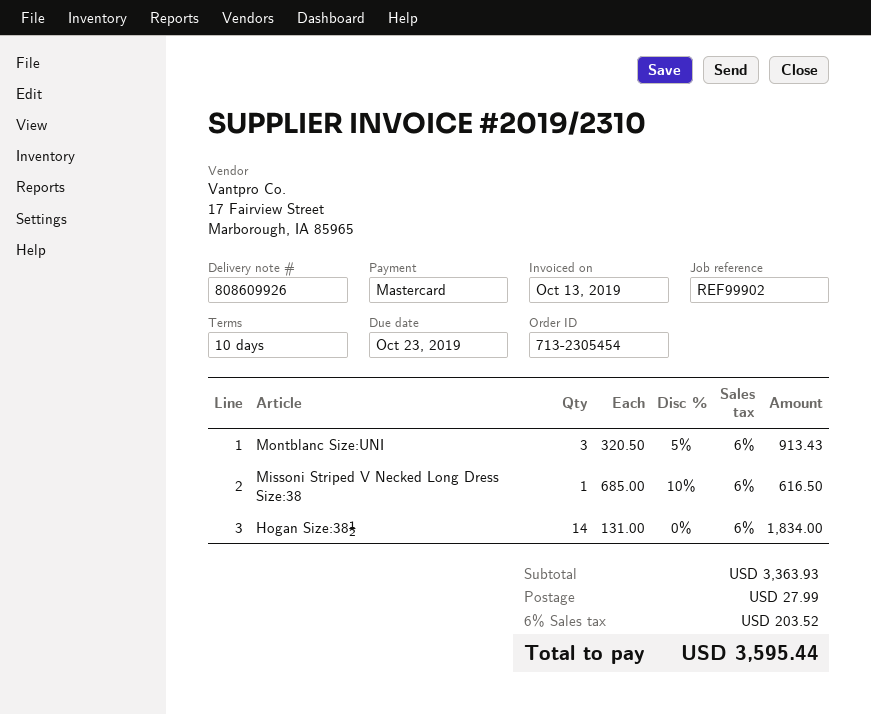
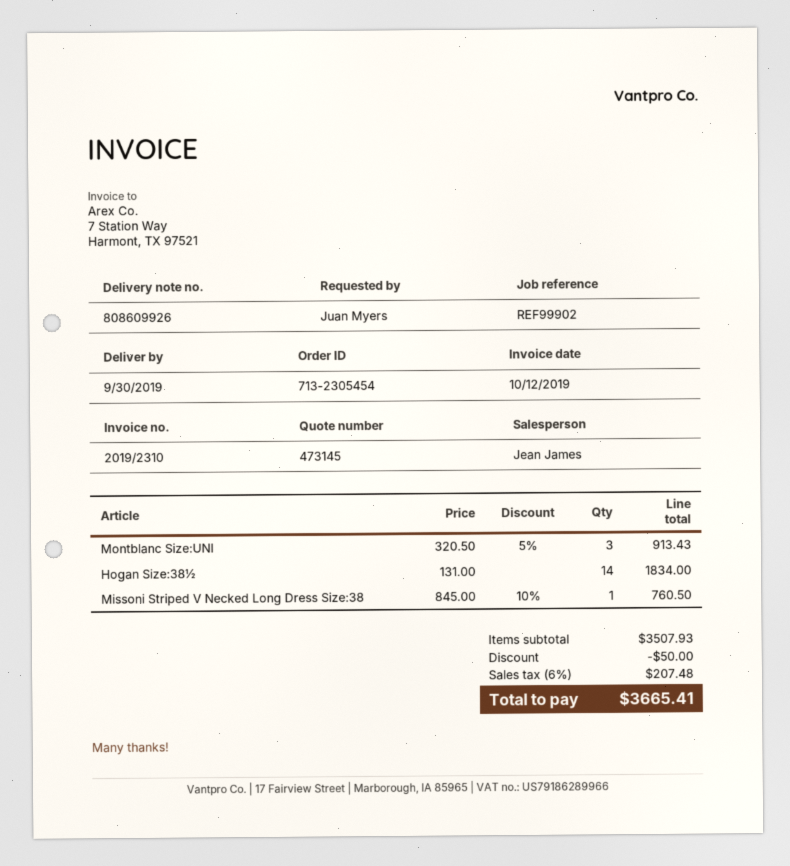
invoice date: 2019-10-13 -> 2019-10-12
Missoni Striped V Necked Long Dress Size:38: 1 x 685.00 - 10% = 616.50 -> 1 x 845.00 - 10% = 760.50
subtotal: 3363.93 -> 3507.93
discount: none -> 50.00
shipping: 27.99 -> none
tax: 6% = 203.52 -> 6% = 207.48
total: 3595.44 -> 3665.41

